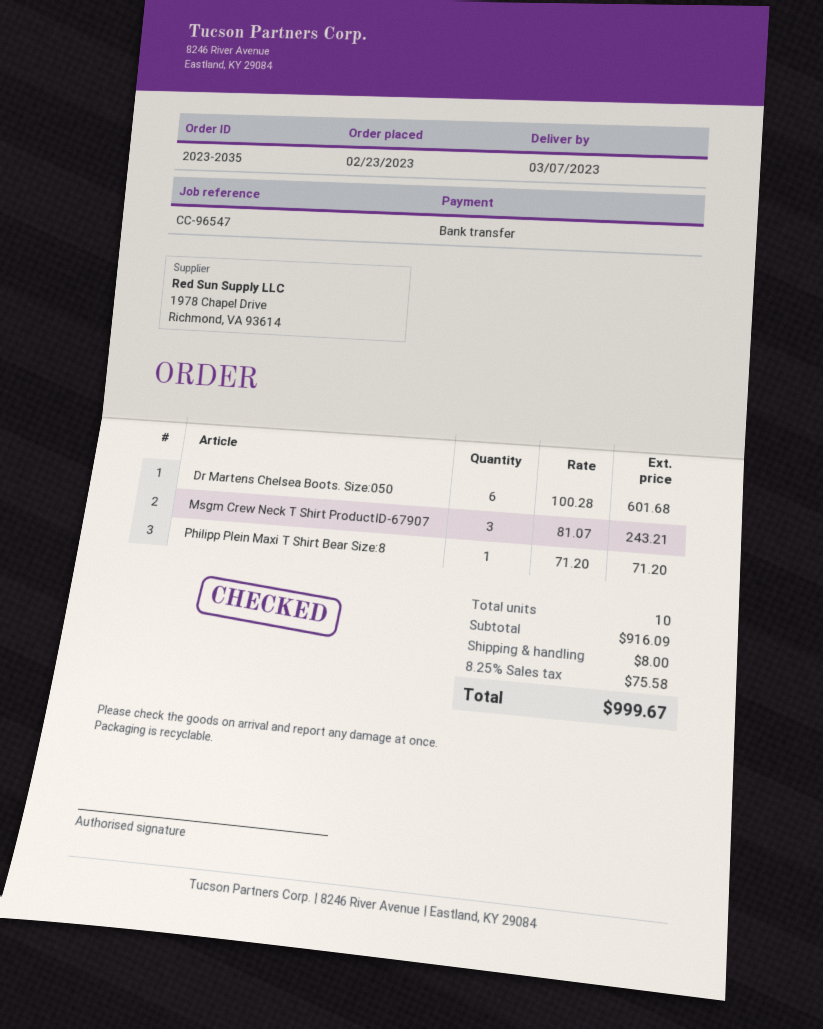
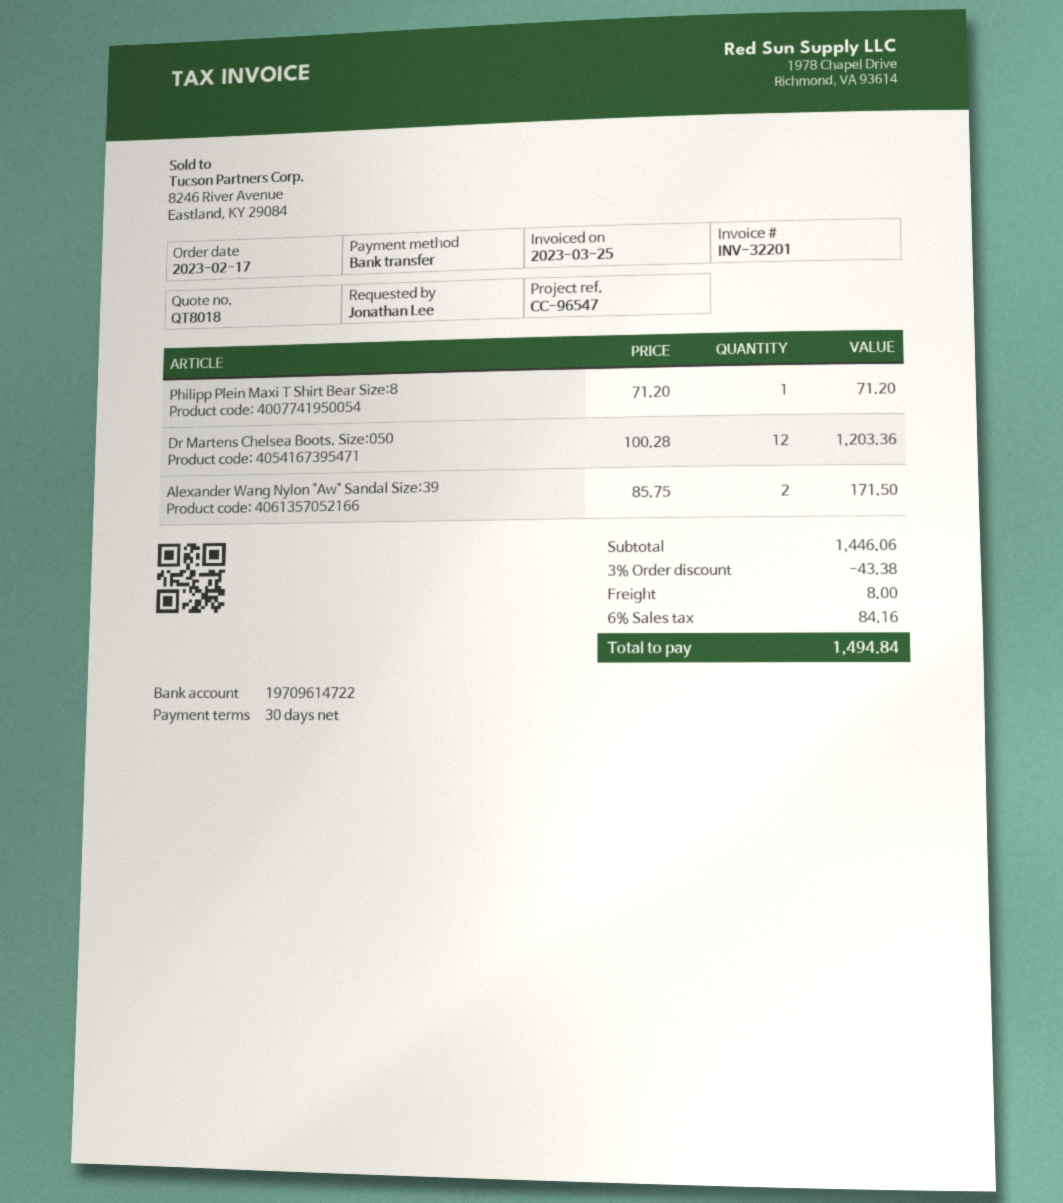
order date: 2023-02-23 -> 2023-02-17
Dr Martens Chelsea Boots. Size:050: 6 x 100.28 = 601.68 -> 12 x 100.28 = 1203.36
Msgm Crew Neck T Shirt ProductID-67907: 3 x 81.07 = 243.21 -> none
Alexander Wang Nylon "Aw" Sandal Size:39: none -> 2 x 85.75 = 171.50
subtotal: 916.09 -> 1446.06
discount: none -> 3% = 43.38
tax: 8.25% = 75.58 -> 6% = 84.16
total: 999.67 -> 1494.84

